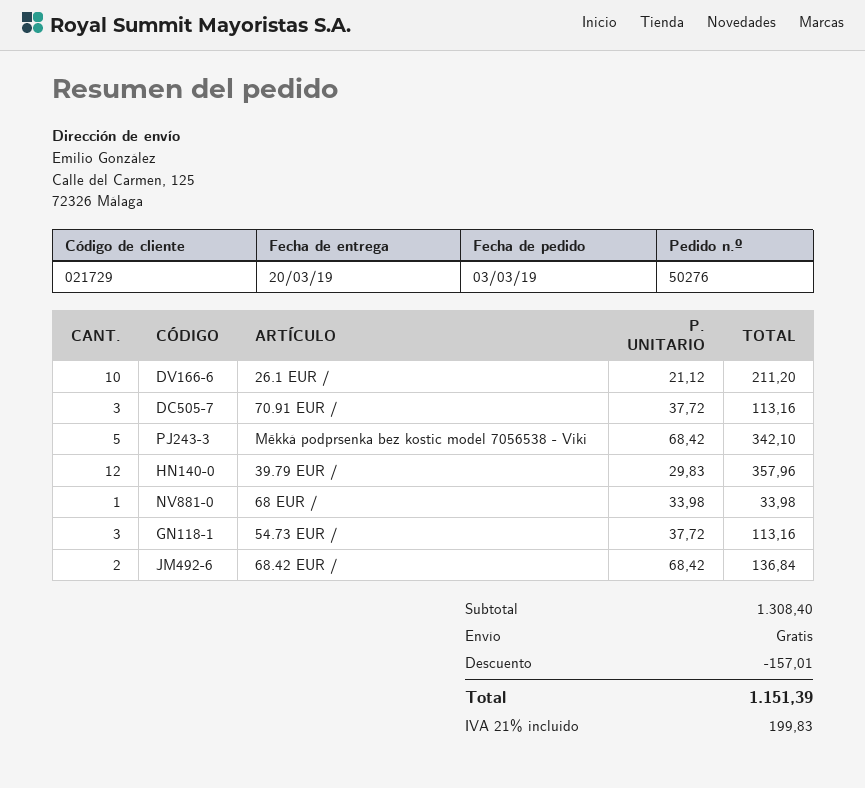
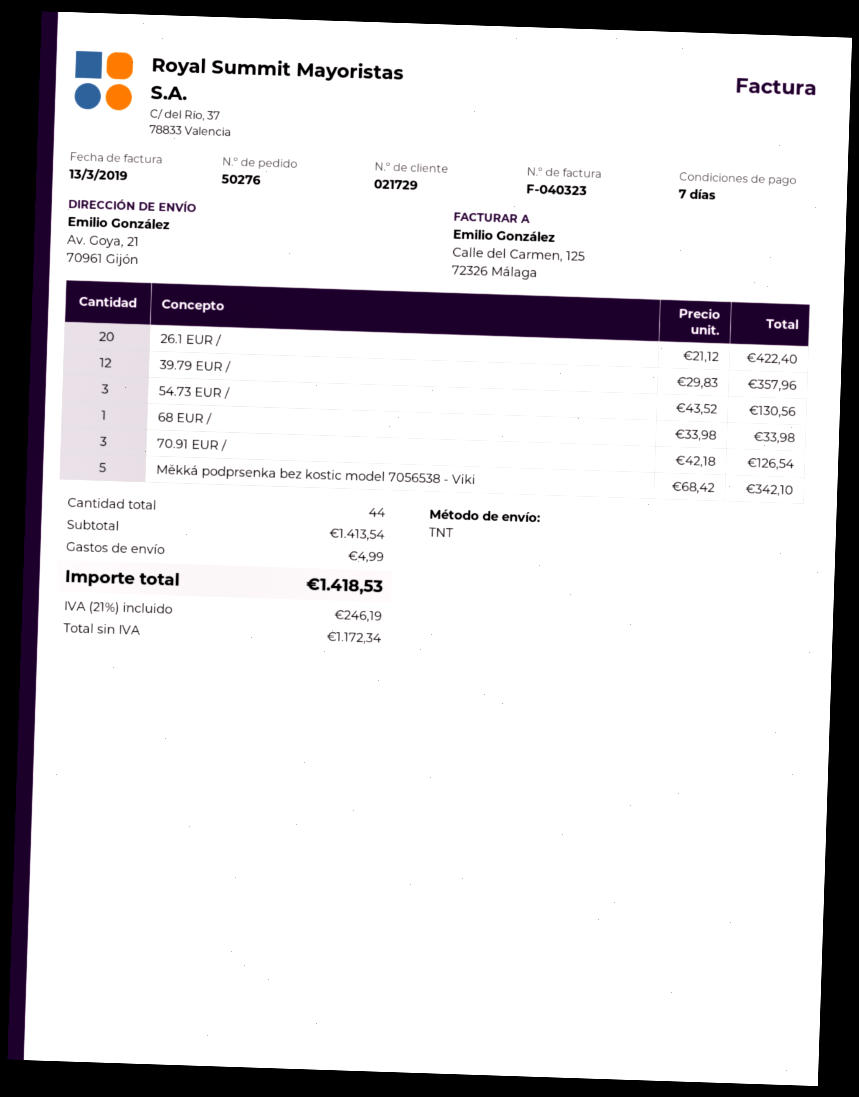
ship to: Calle del Carmen, 125, 72326 Málaga -> Av. Goya, 21, 70961 Gijón
26.1 EUR /: 10 x 21.12 = 211.20 -> 20 x 21.12 = 422.40
70.91 EUR /: 3 x 37.72 = 113.16 -> 3 x 42.18 = 126.54
54.73 EUR /: 3 x 37.72 = 113.16 -> 3 x 43.52 = 130.56
68.42 EUR /: 2 x 68.42 = 136.84 -> none
subtotal: 1308.40 -> 1413.54
discount: 157.01 -> none
shipping: 0.00 -> 4.99
tax: 21% = 199.83 -> 21% = 246.19
total: 1151.39 -> 1418.53

